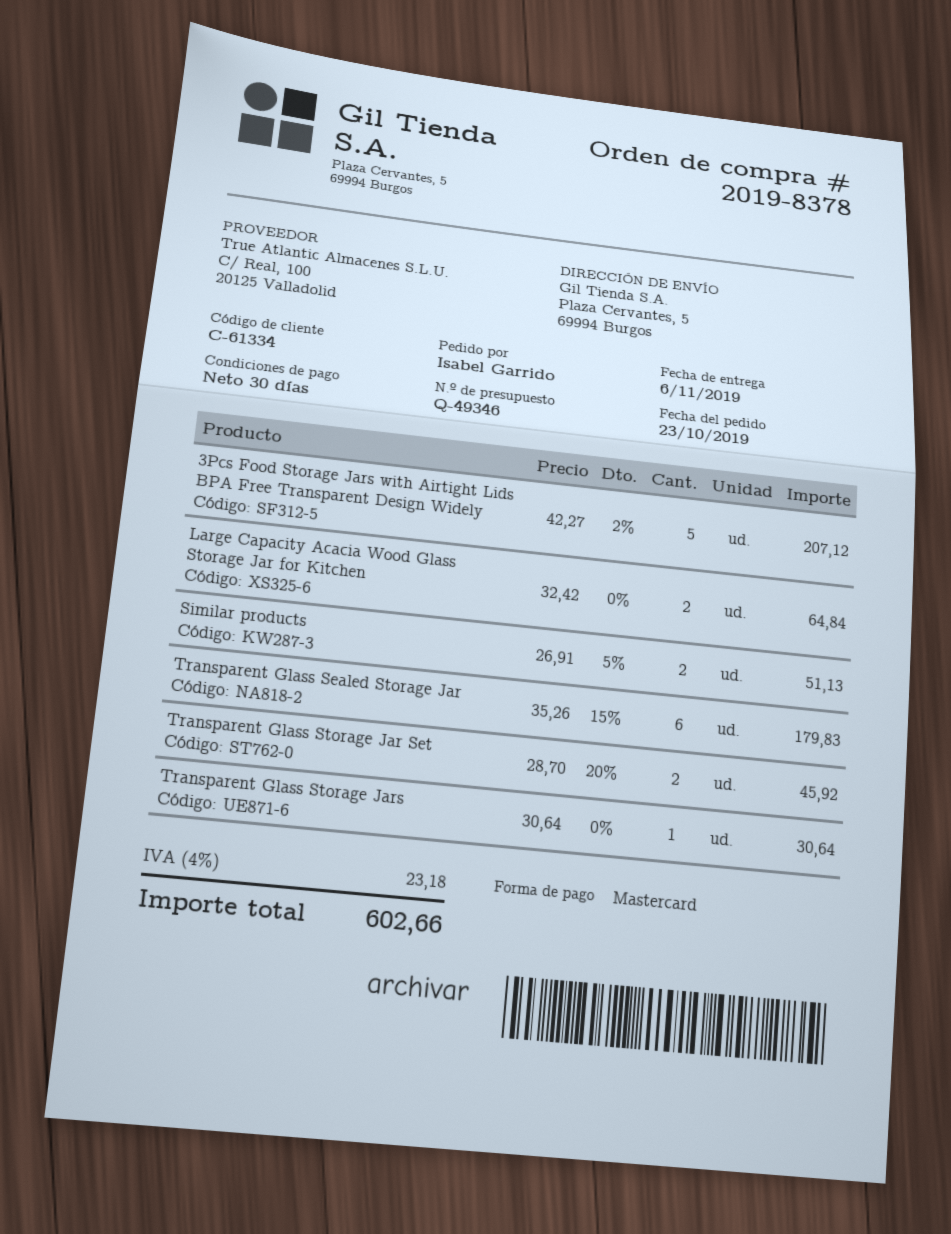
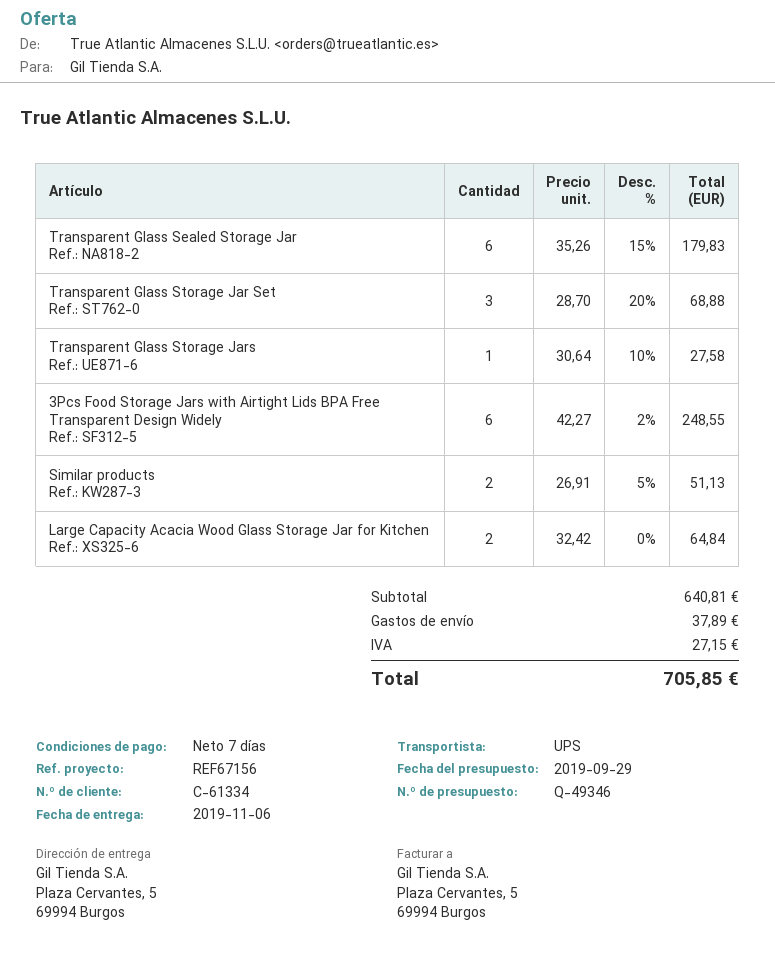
payment terms: 30 days -> 7 days
3Pcs Food Storage Jars with Airtight Lids BPA Free Transparent Design Widely: 5 x 42.27 - 2% = 207.12 -> 6 x 42.27 - 2% = 248.55
Transparent Glass Storage Jar Set: 2 x 28.70 - 20% = 45.92 -> 3 x 28.70 - 20% = 68.88
Transparent Glass Storage Jars: 1 x 30.64 = 30.64 -> 1 x 30.64 - 10% = 27.58
shipping: none -> 37.89
tax: 23.18 -> 27.15
total: 602.66 -> 705.85

